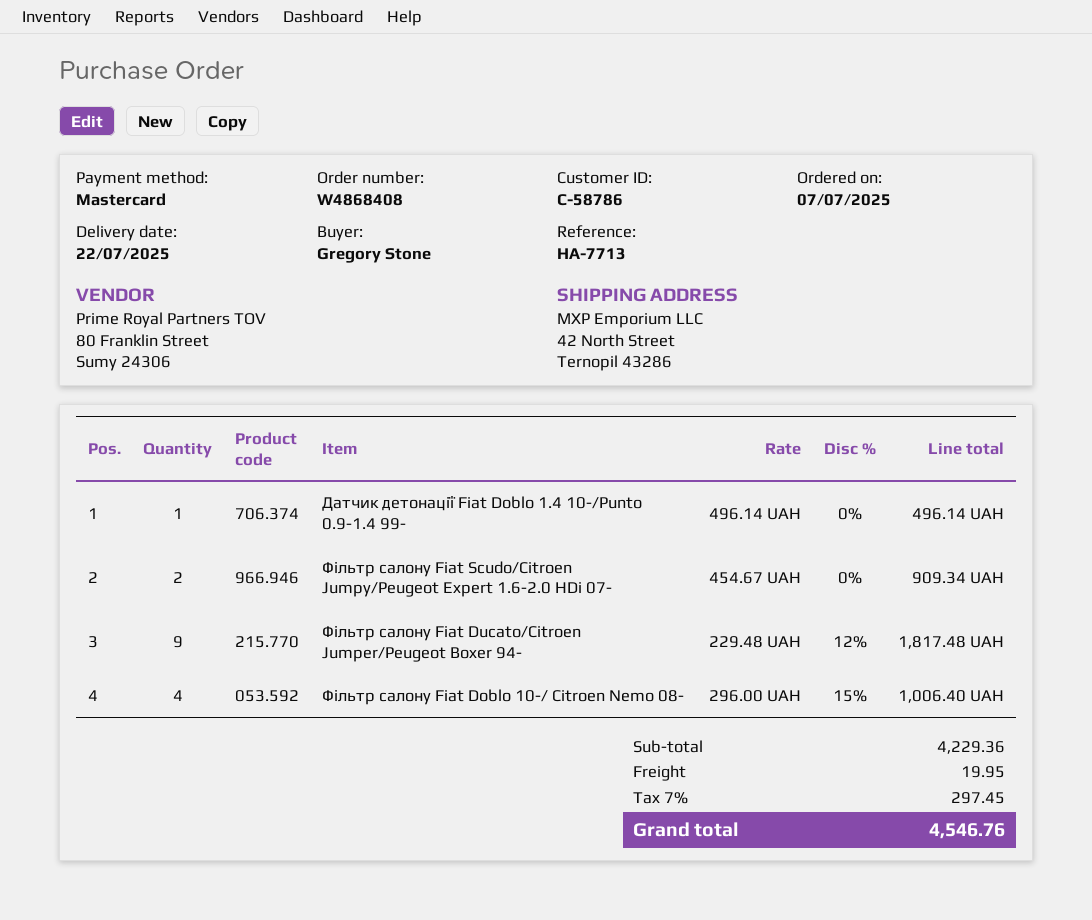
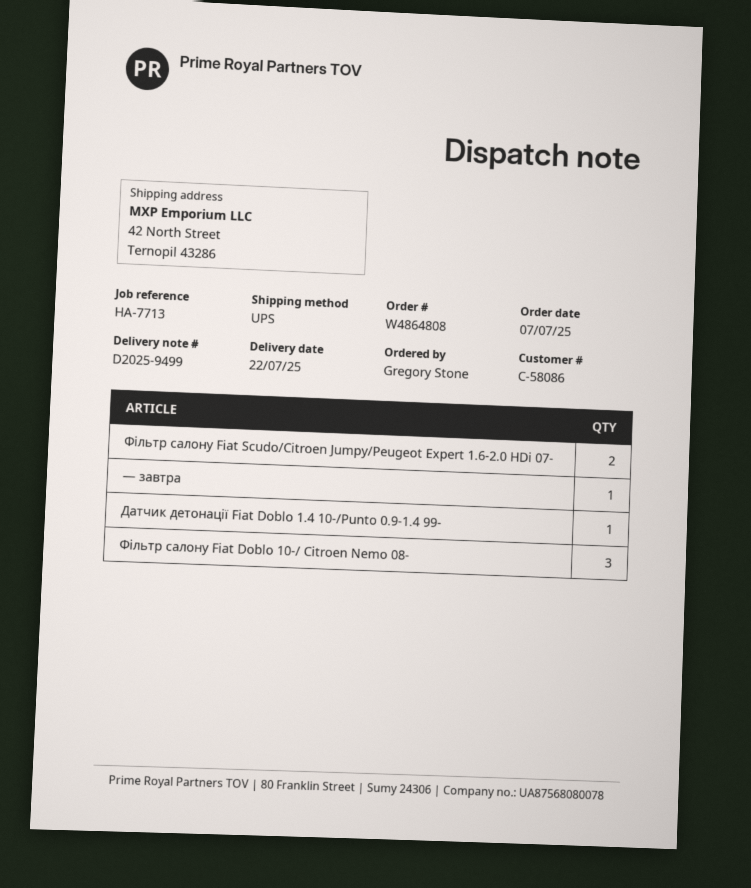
order number: W4868408 -> W4864808
customer number: C-58786 -> C-58086
Фільтр салону Fiat Ducato/Citroen Jumper/Peugeot Boxer 94-: 9 -> none
Фільтр салону Fiat Doblo 10-/ Citroen Nemo 08-: 4 -> 3
— завтра: none -> 1

